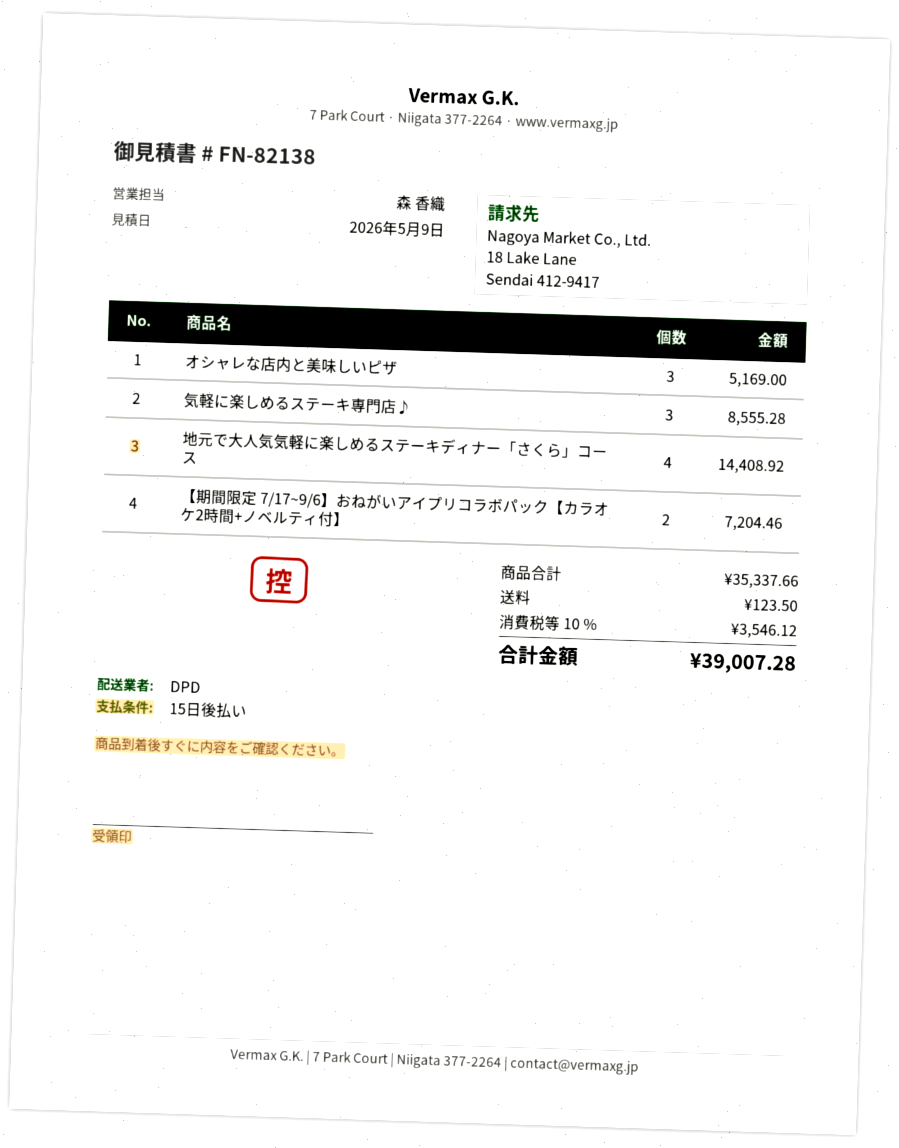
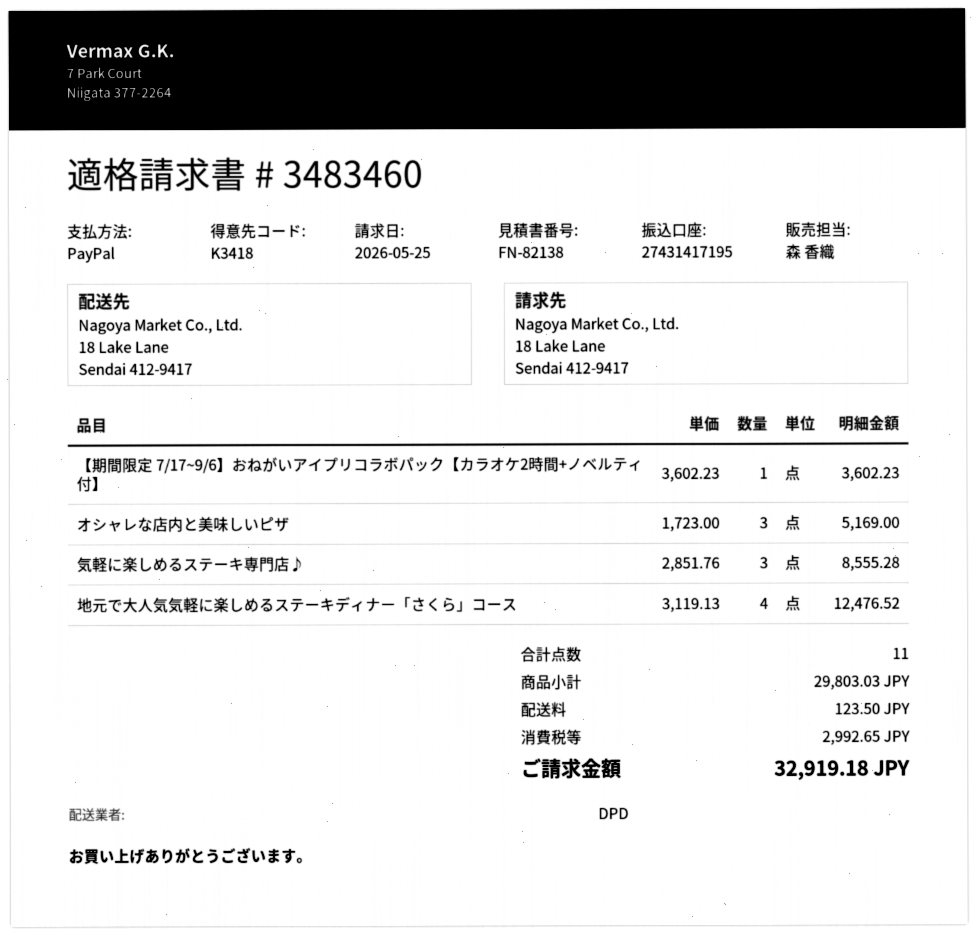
地元で大人気気軽に楽しめるステーキディナー「さくら」コース: 4 for 14408.92 -> 4 for 12476.52
【期間限定 7/17~9/6】おねがいアイプリコラボパック【カラオケ2時間+ノベルティ付】: 2 for 7204.46 -> 1 for 3602.23
subtotal: 35337.66 -> 29803.03
tax: 3546.12 -> 2992.65
total: 39007.28 -> 32919.18

